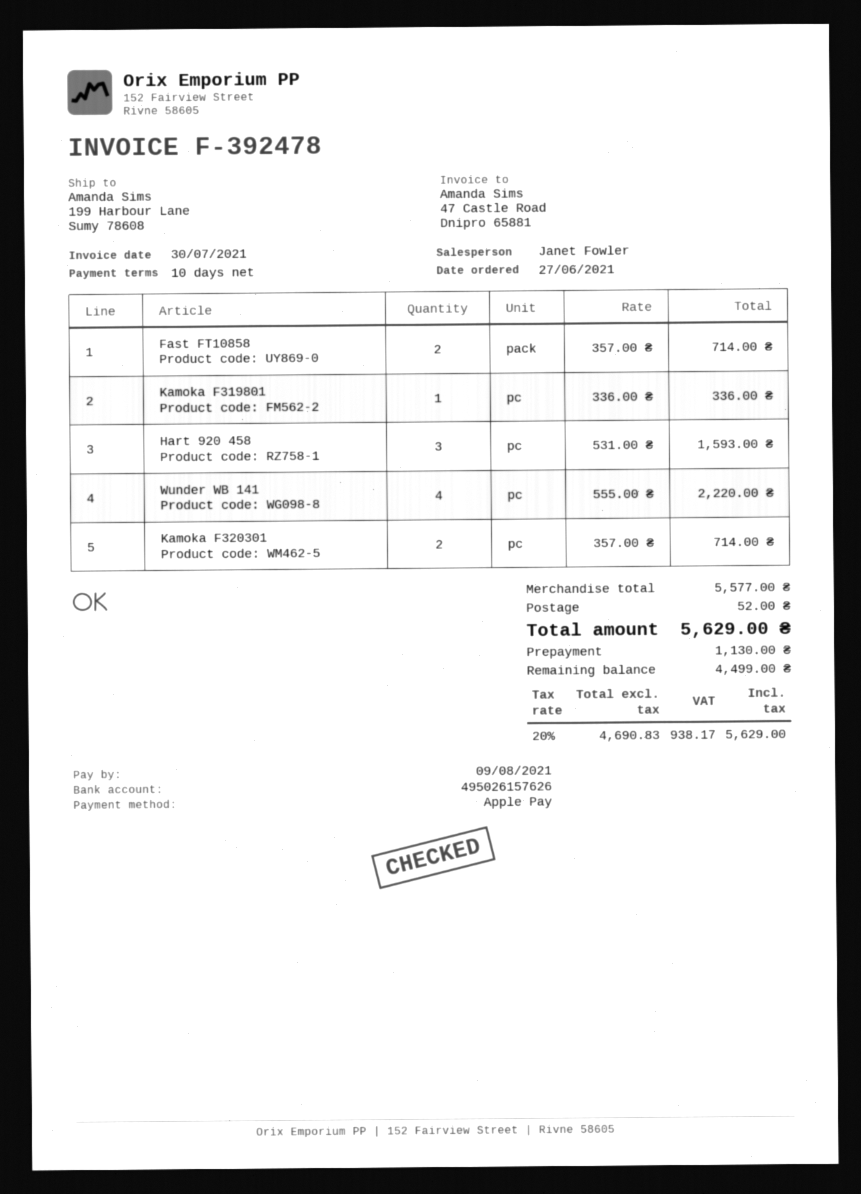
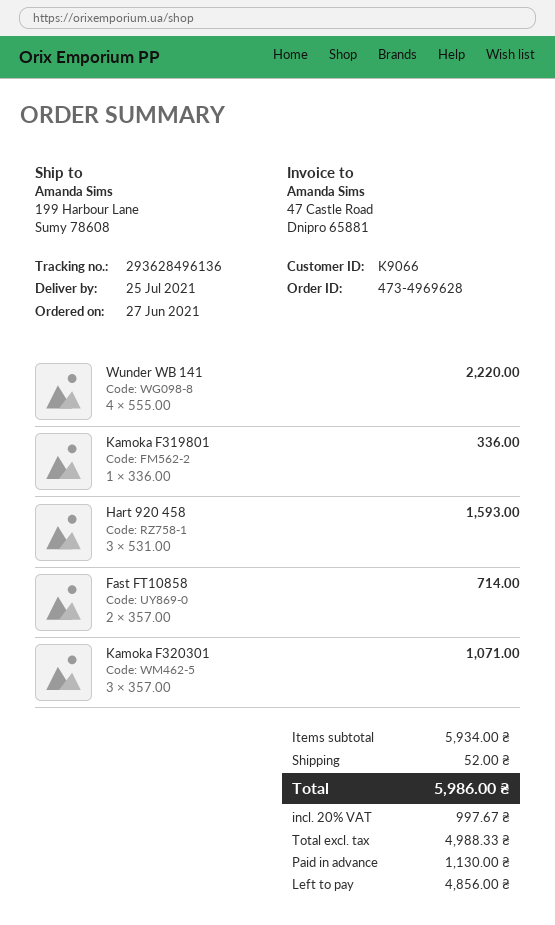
Kamoka F320301: 2 x 357.00 = 714.00 -> 3 x 357.00 = 1071.00
subtotal: 5577.00 -> 5934.00
net: 4690.83 -> 4988.33
tax: 20% = 938.17 -> 20% = 997.67
total: 5629.00 -> 5986.00
balance: 4499.00 -> 4856.00

